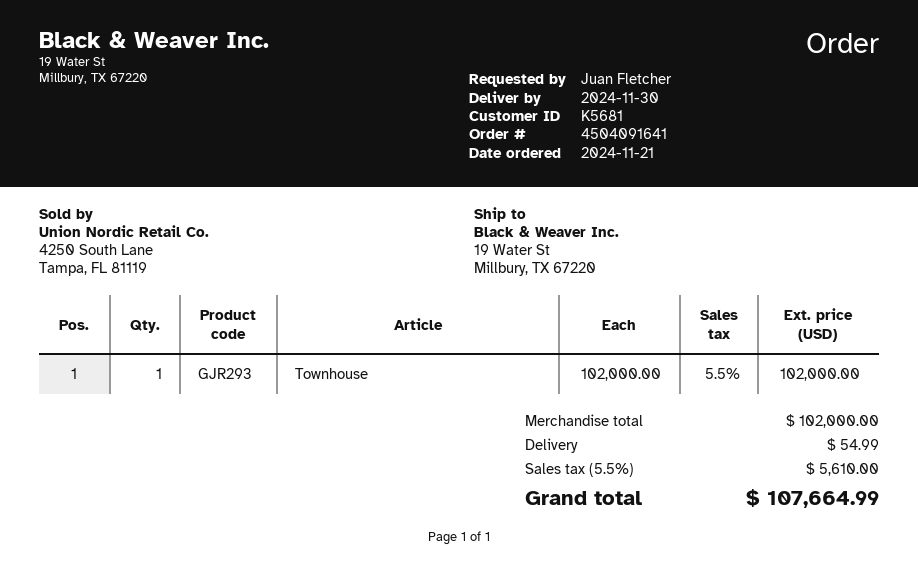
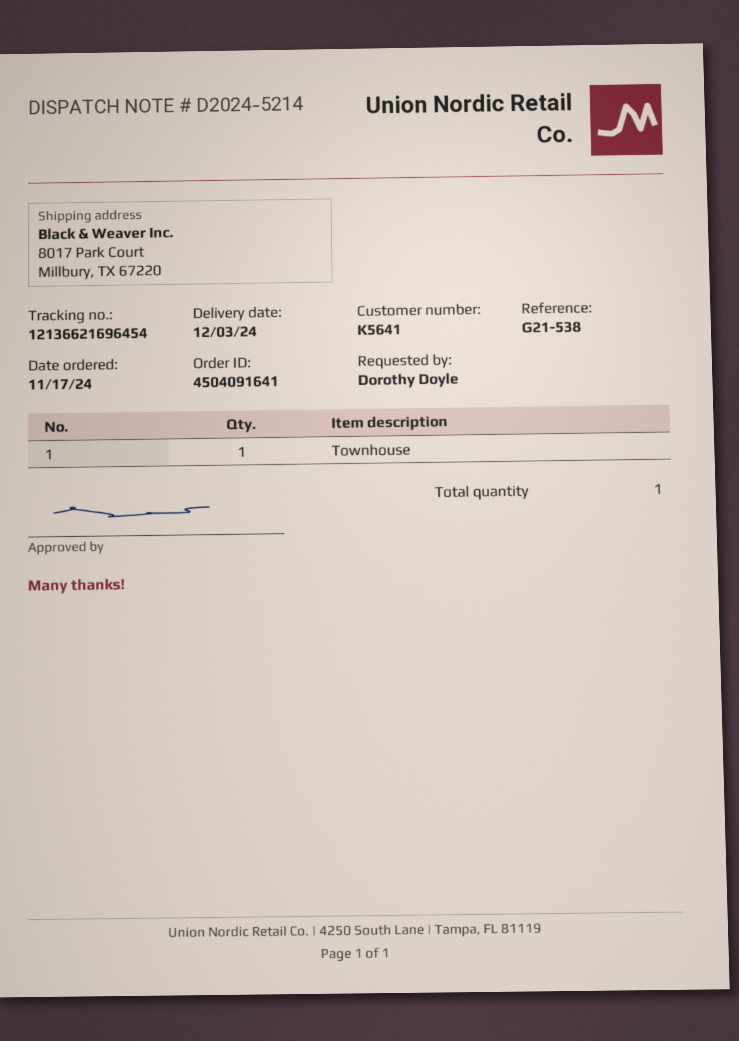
order date: 2024-11-21 -> 2024-11-17
delivery date: 2024-11-30 -> 2024-12-03
customer number: K5681 -> K5641
ordered by: Juan Fletcher -> Dorothy Doyle
ship to: 19 Water St, Millbury, TX 67220 -> 8017 Park Court, Millbury, TX 67220

